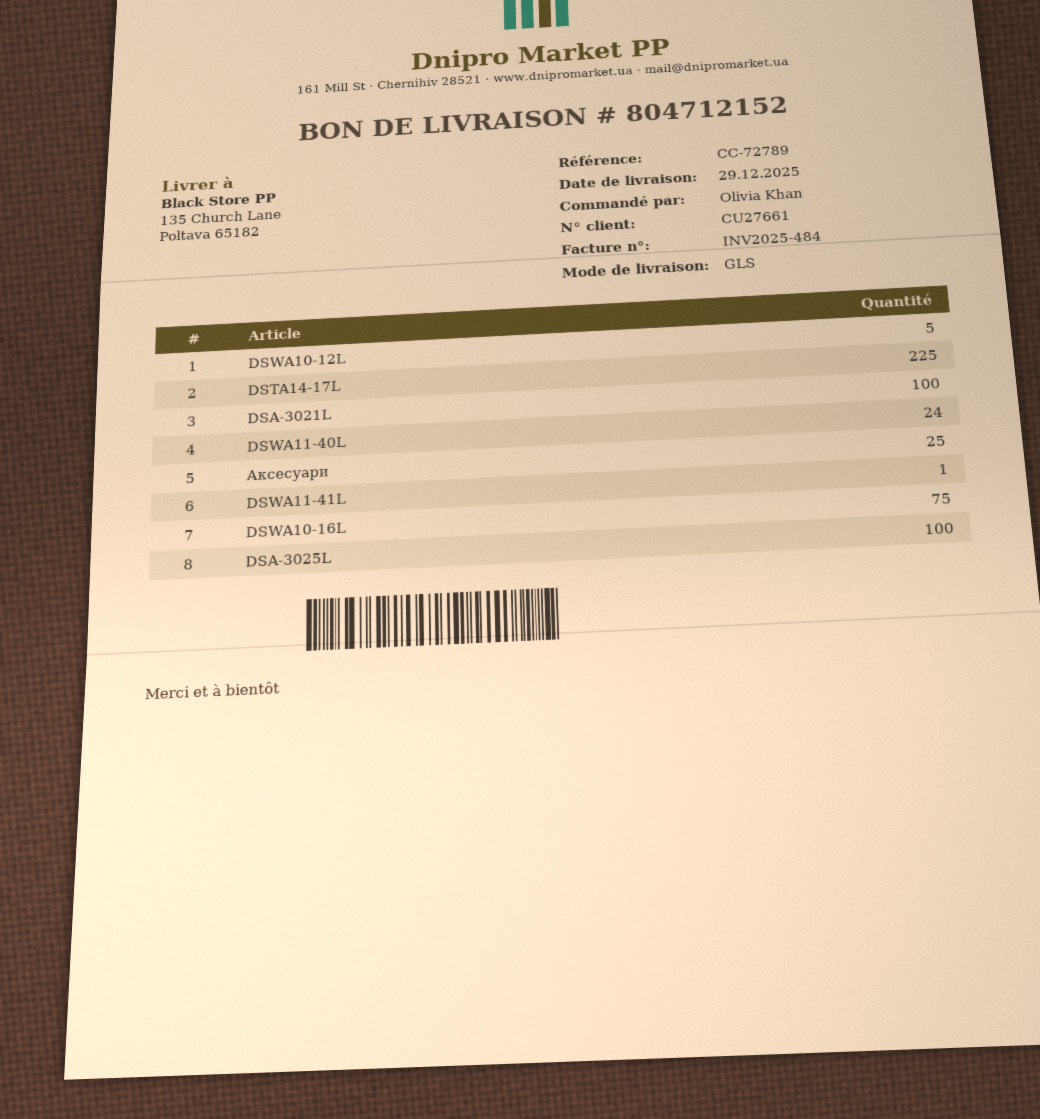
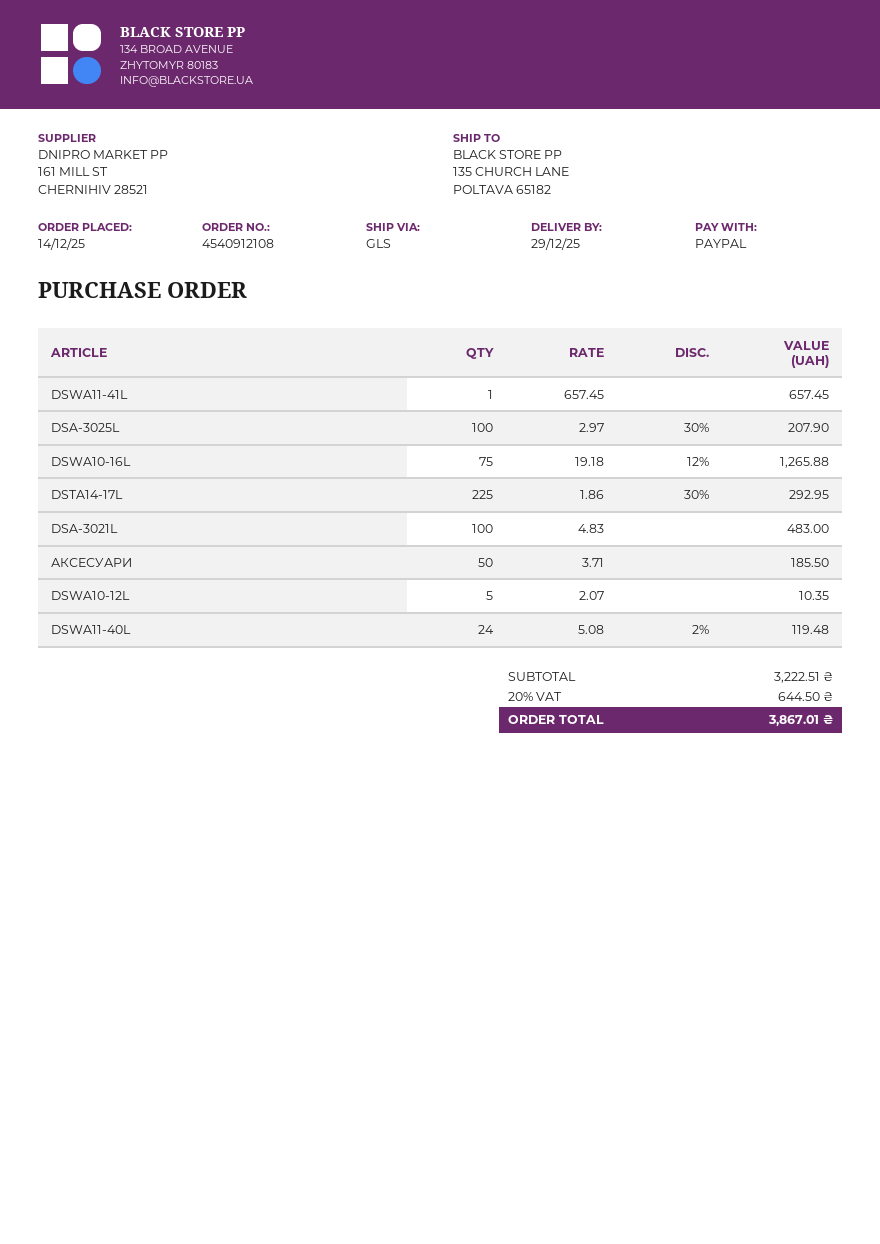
Аксесуари: 25 -> 50

